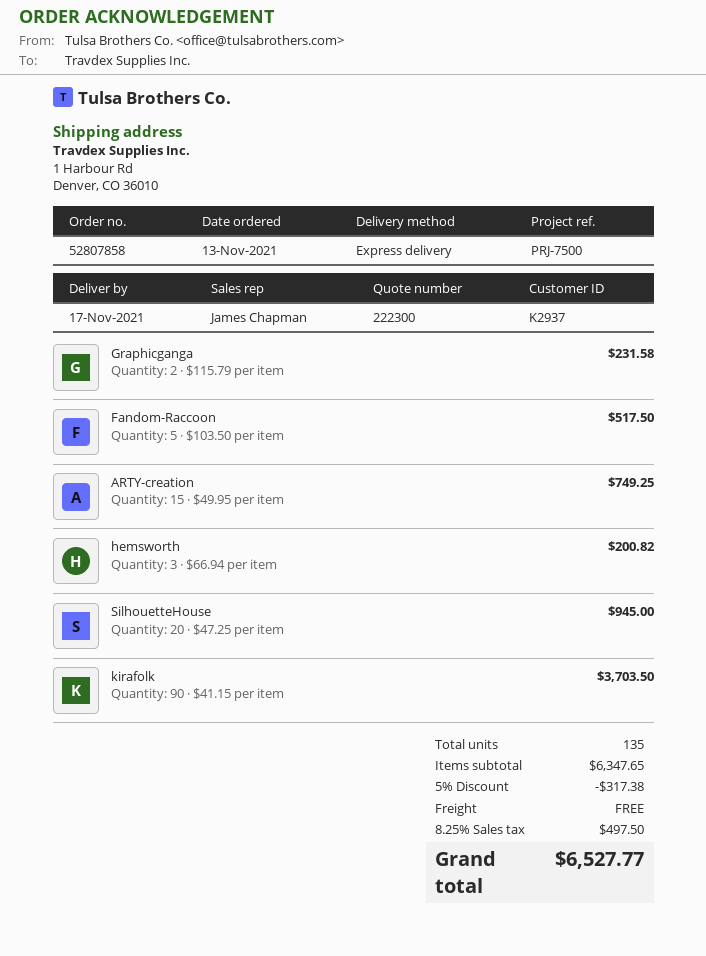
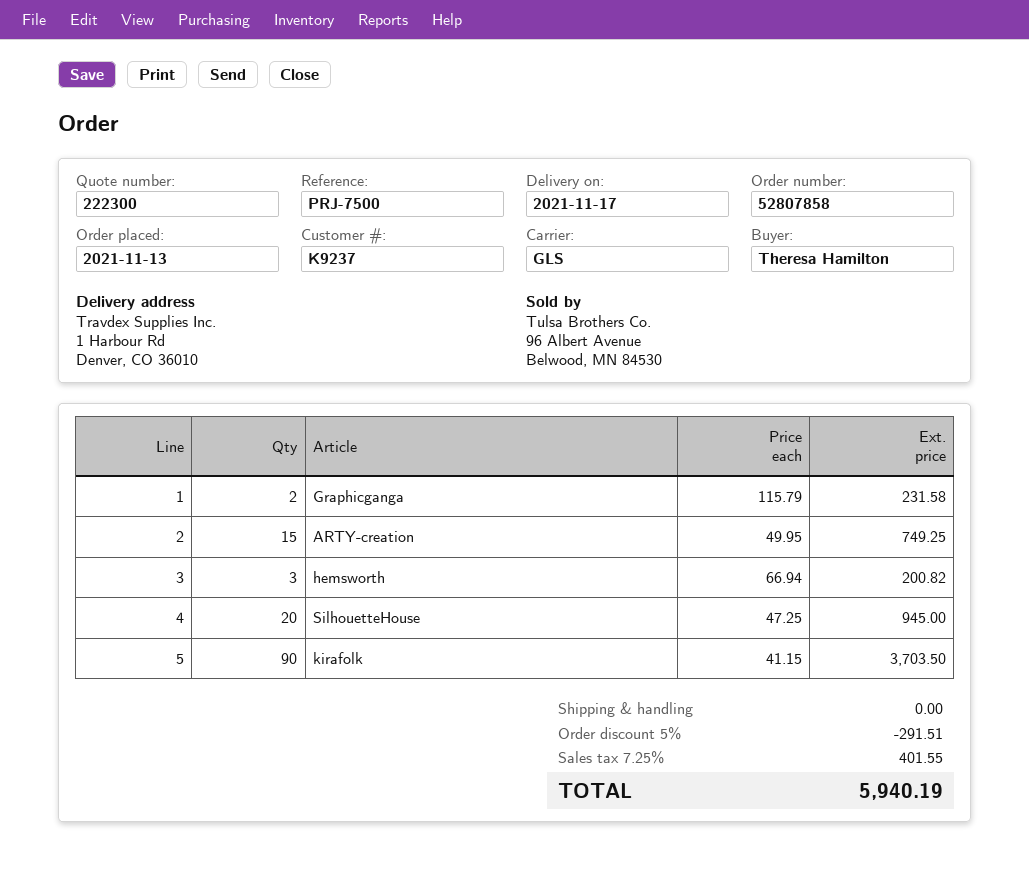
customer number: K2937 -> K9237
shipping method: express -> GLS
Fandom-Raccoon: 5 x 103.50 = 517.50 -> none
discount: 5% = 317.38 -> 5% = 291.51
tax: 8.25% = 497.50 -> 7.25% = 401.55
total: 6527.77 -> 5940.19

